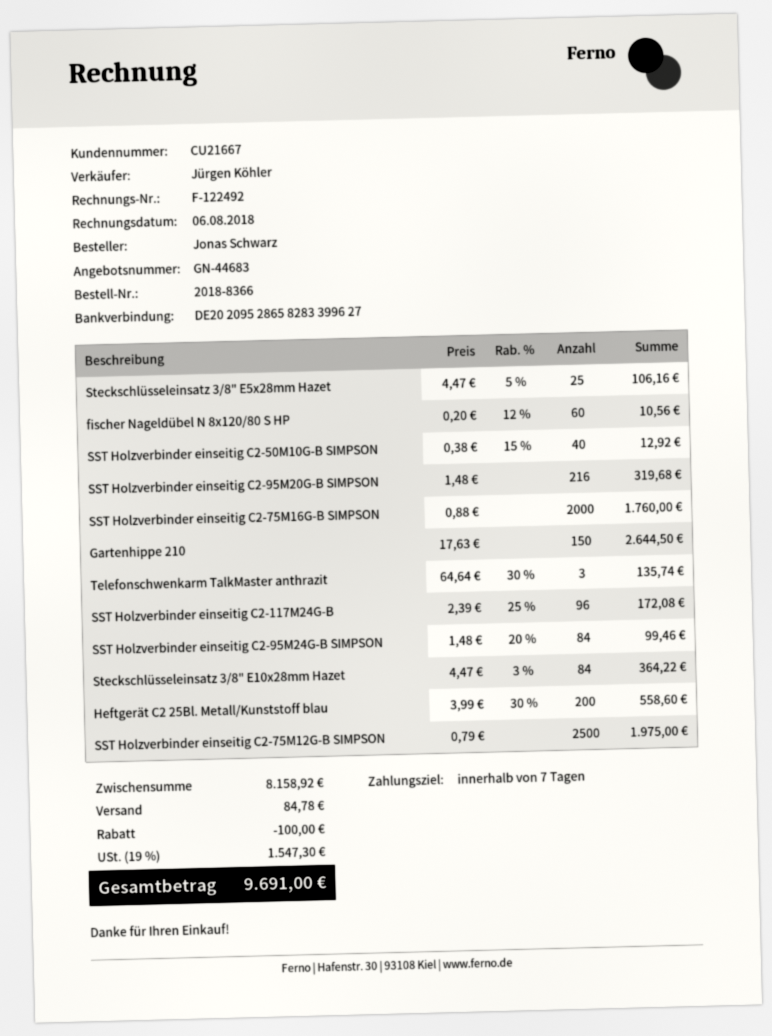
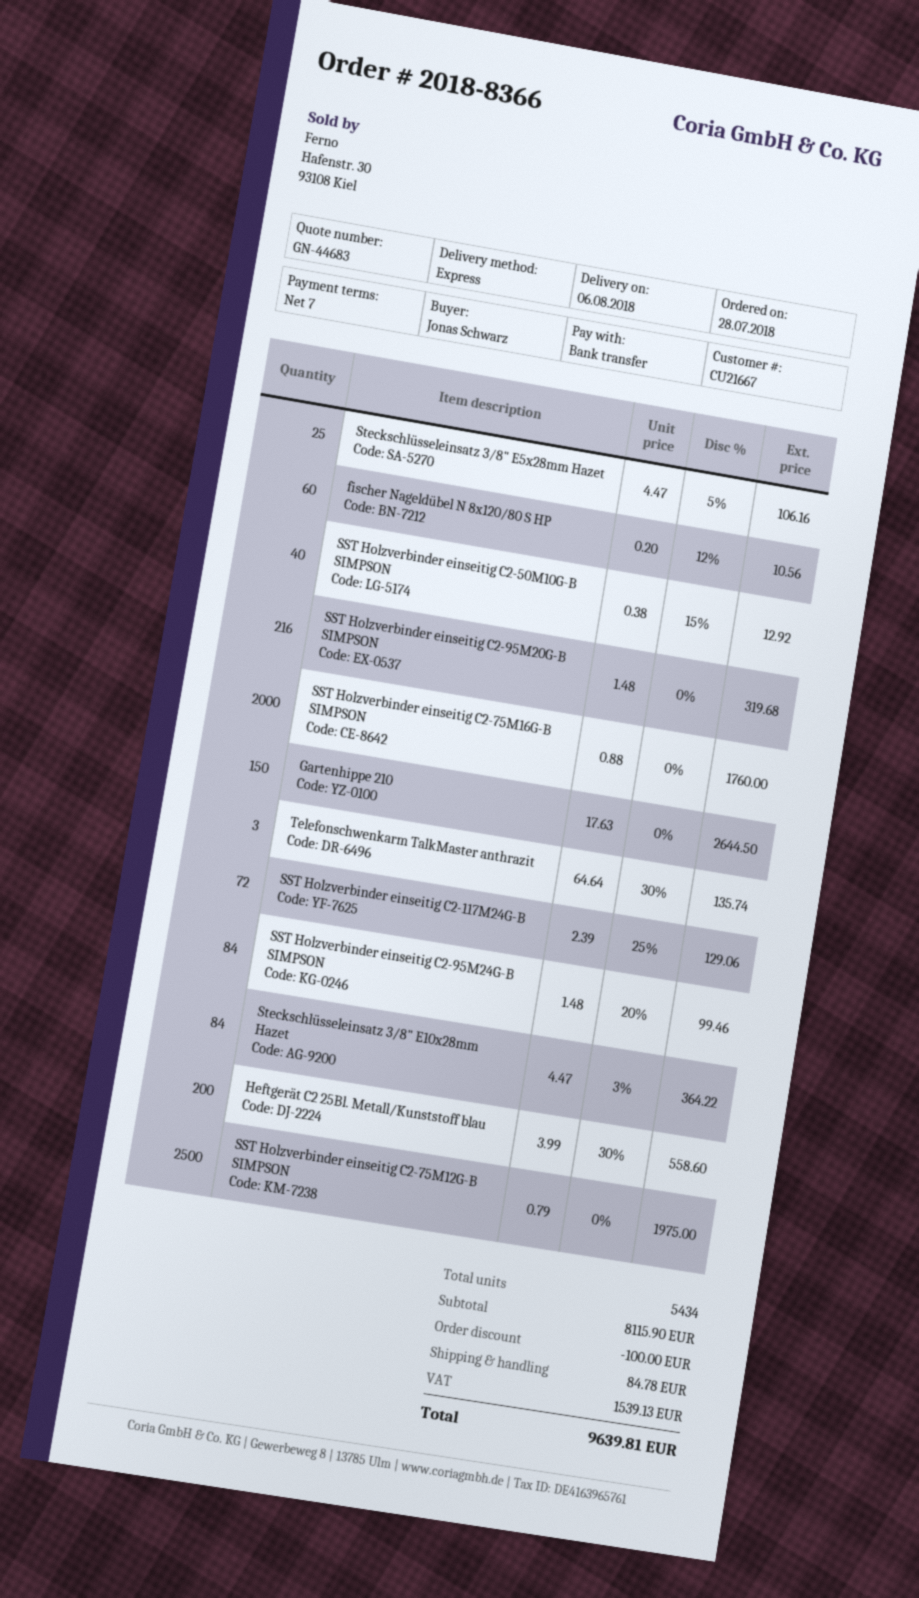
SST Holzverbinder einseitig C2-117M24G-B: 96 x 2.39 - 25% = 172.08 -> 72 x 2.39 - 25% = 129.06
subtotal: 8158.92 -> 8115.90
tax: 1547.30 -> 1539.13
total: 9691.00 -> 9639.81

